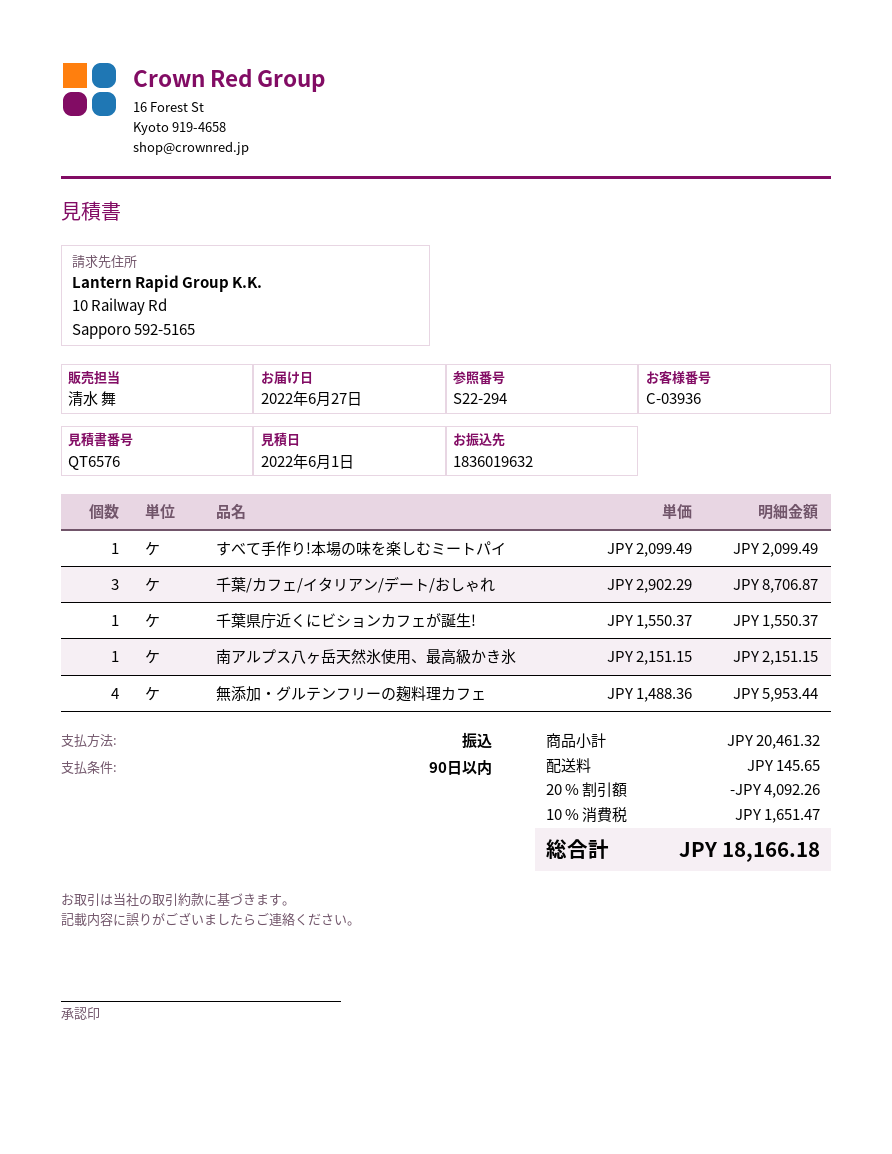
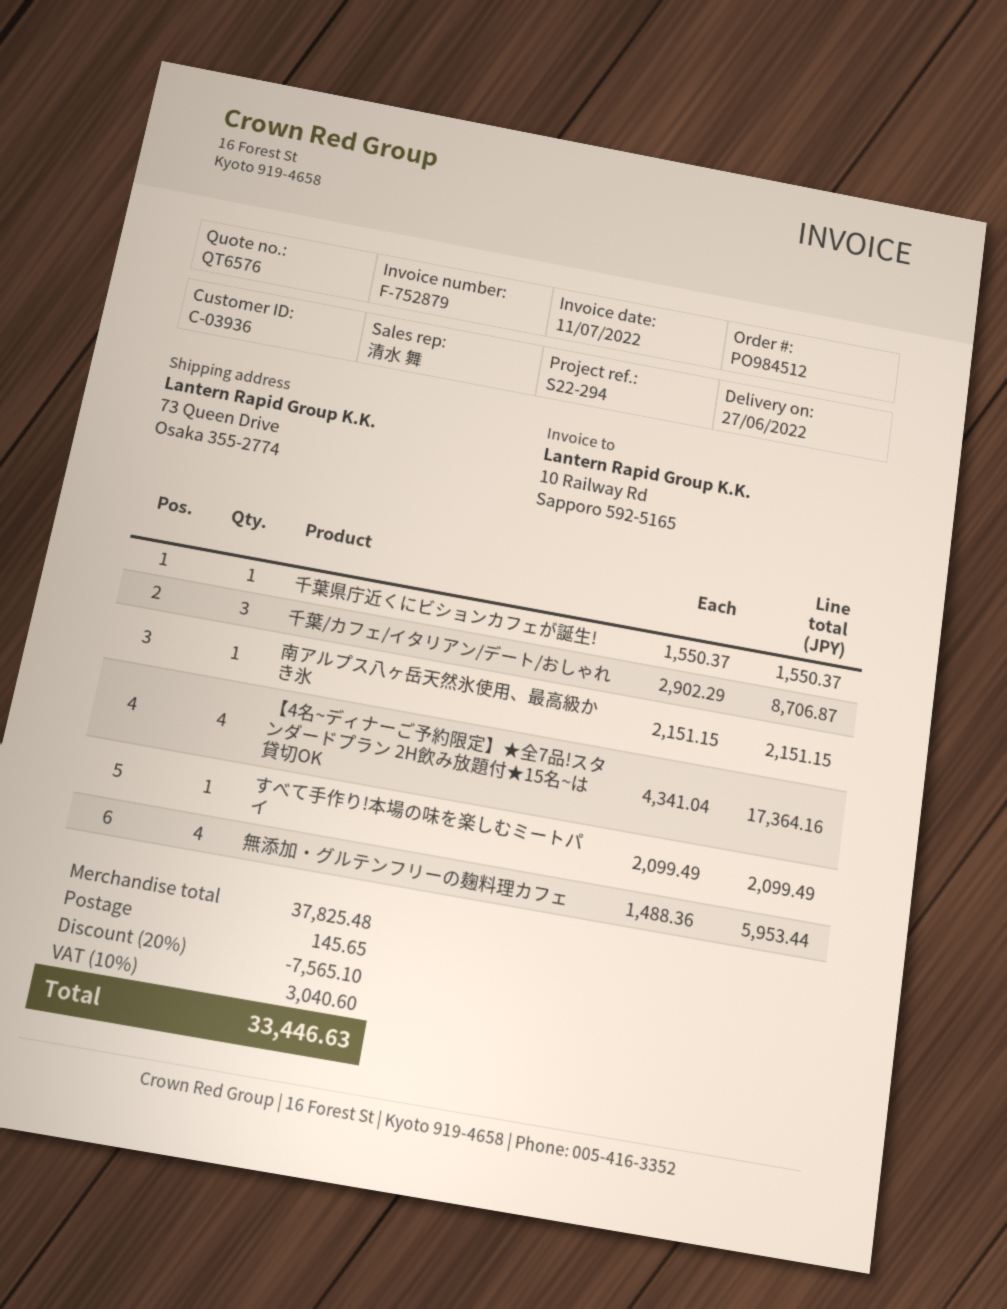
【4名~ディナーご予約限定】★全7品!スタンダードプラン 2H飲み放題付★15名~は貸切OK: none -> 4 x 4341.04 = 17364.16
subtotal: 20461.32 -> 37825.48
discount: 20% = 4092.26 -> 20% = 7565.10
tax: 10% = 1651.47 -> 10% = 3040.60
total: 18166.18 -> 33446.63

